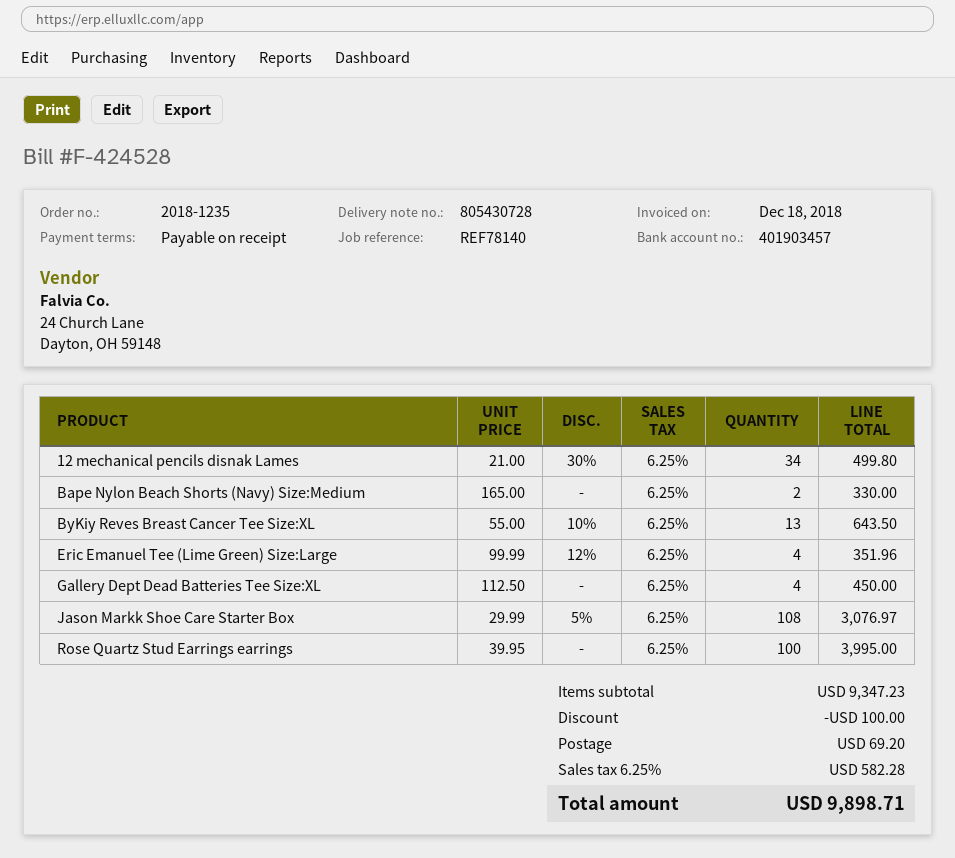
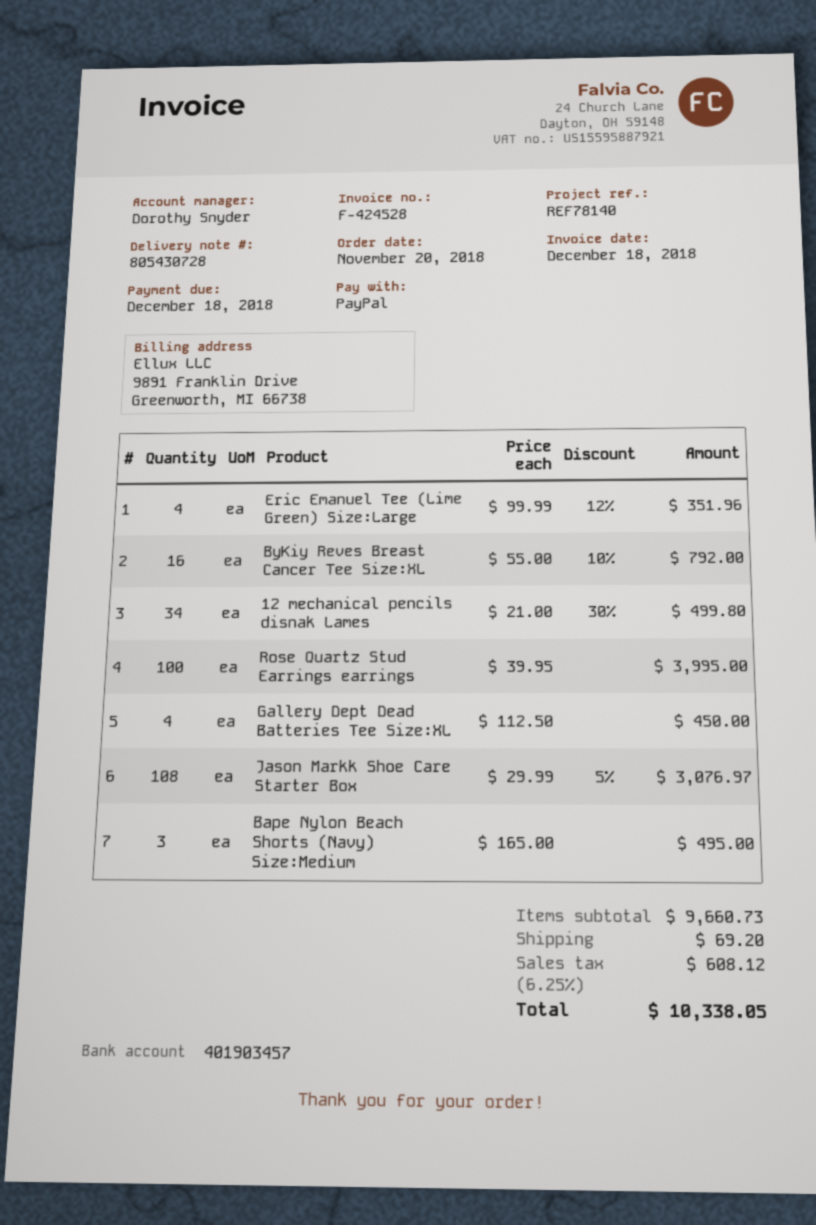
Bape Nylon Beach Shorts (Navy) Size:Medium: 2 x 165.00 = 330.00 -> 3 x 165.00 = 495.00
ByKiy Reves Breast Cancer Tee Size:XL: 13 x 55.00 - 10% = 643.50 -> 16 x 55.00 - 10% = 792.00
subtotal: 9347.23 -> 9660.73
discount: 100.00 -> none
tax: 6.25% = 582.28 -> 6.25% = 608.12
total: 9898.71 -> 10338.05

